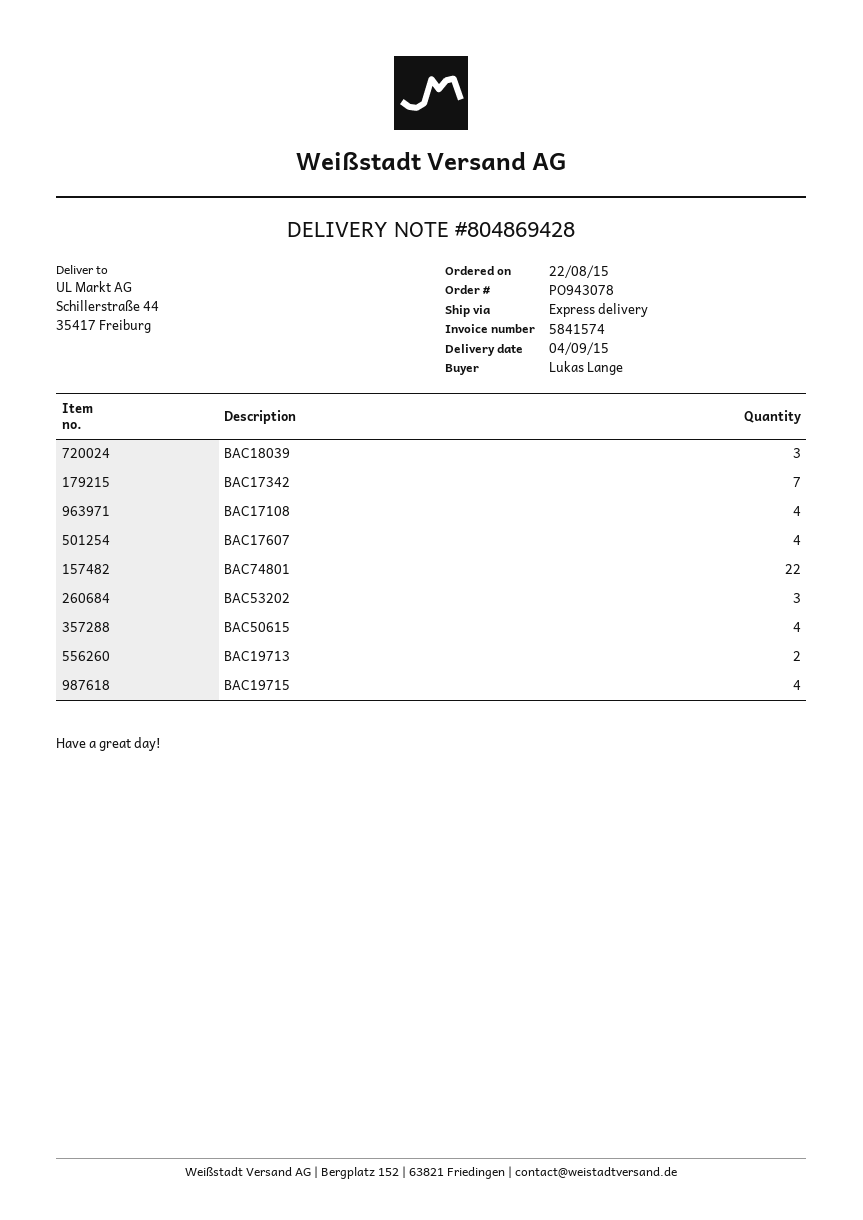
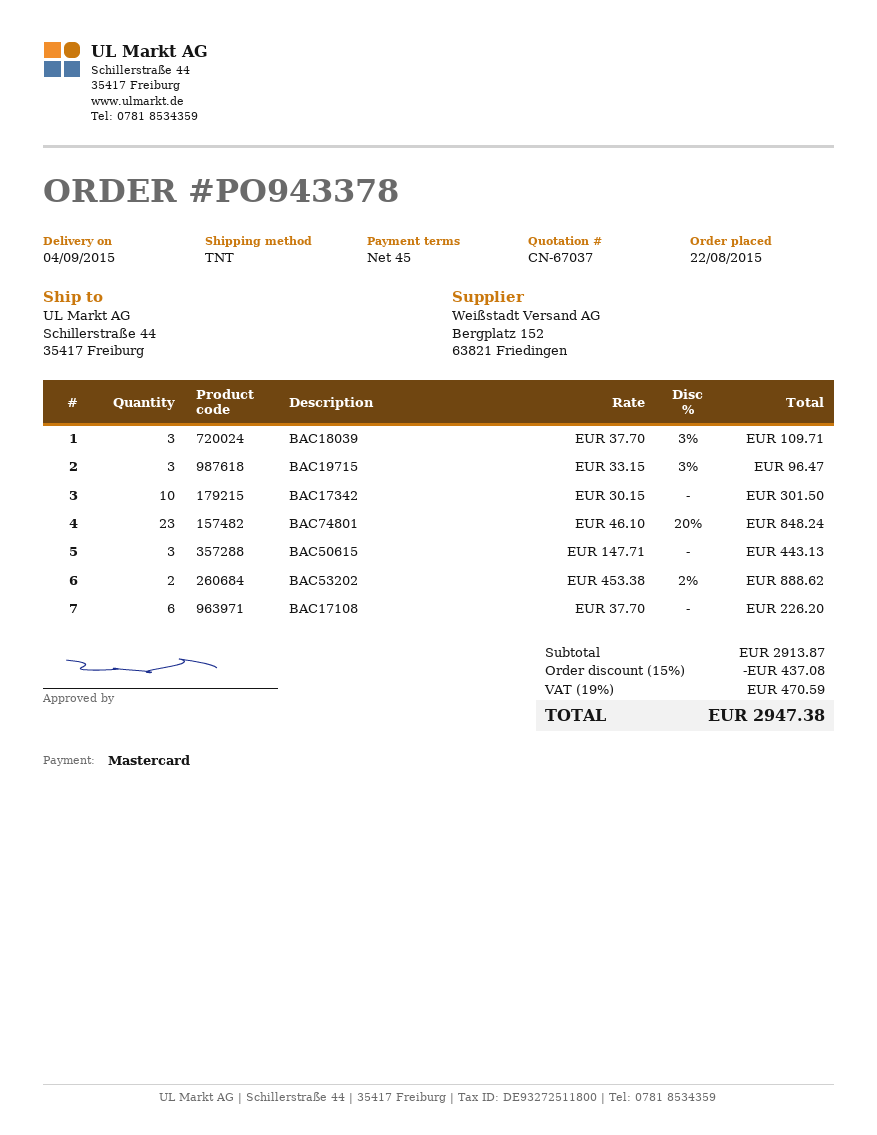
order number: PO943078 -> PO943378
shipping method: express -> TNT
BAC17342: 7 -> 10
BAC17108: 4 -> 6
BAC17607: 4 -> none
BAC74801: 22 -> 23
BAC53202: 3 -> 2
BAC50615: 4 -> 3
BAC19713: 2 -> none
BAC19715: 4 -> 3

